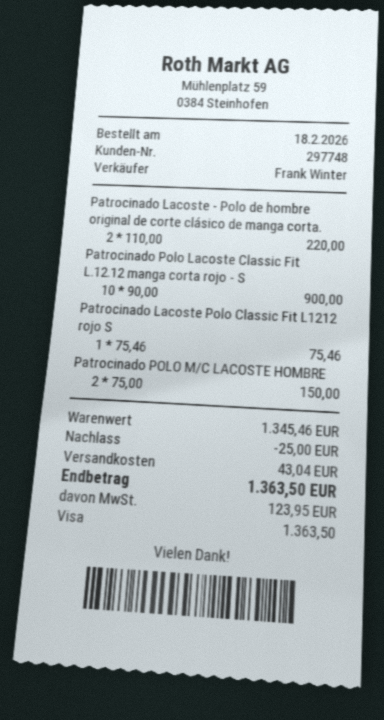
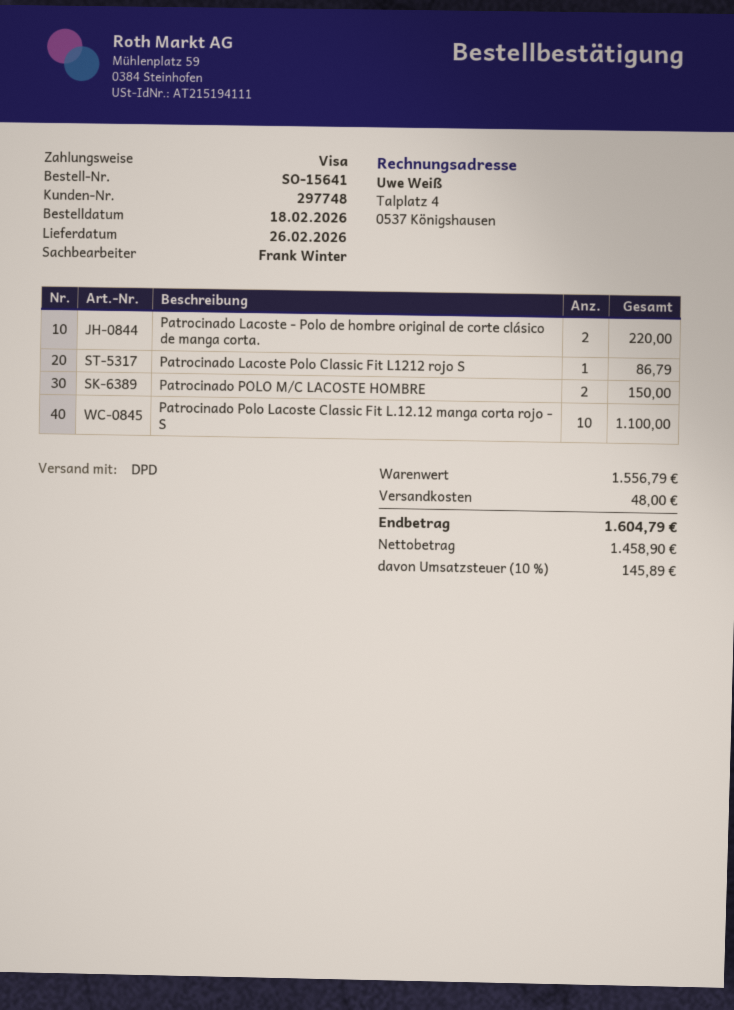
Patrocinado Polo Lacoste Classic Fit L.12.12 manga corta rojo - S: 10 for 900.00 -> 10 for 1100.00
Patrocinado Lacoste Polo Classic Fit L1212 rojo S: 1 for 75.46 -> 1 for 86.79
subtotal: 1345.46 -> 1556.79
discount: 25.00 -> none
shipping: 43.04 -> 48.00
tax: 123.95 -> 145.89
total: 1363.50 -> 1604.79

